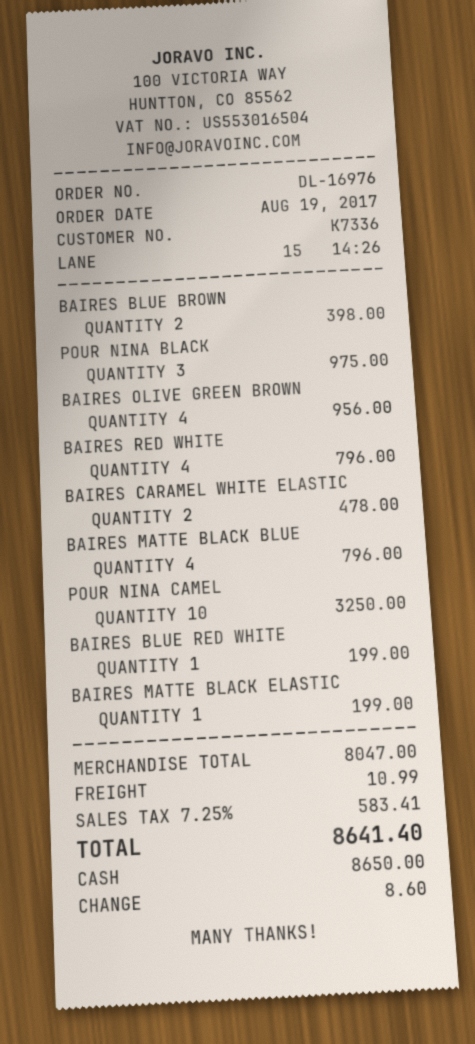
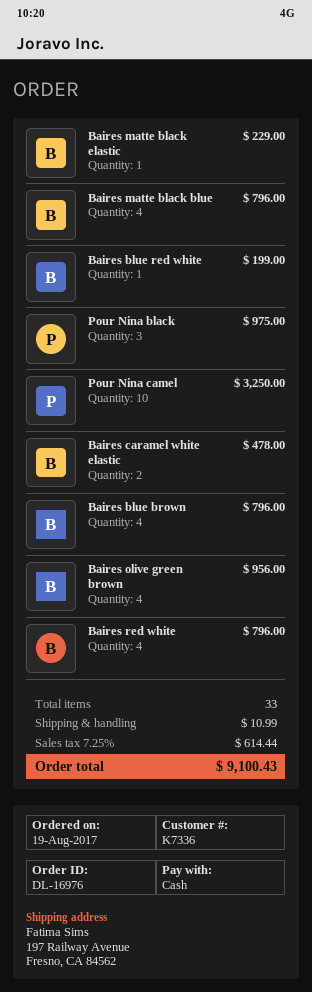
BAIRES BLUE BROWN: 2 for 398.00 -> 4 for 796.00
BAIRES MATTE BLACK ELASTIC: 1 for 199.00 -> 1 for 229.00
tax: 7.25% = 583.41 -> 7.25% = 614.44
total: 8641.40 -> 9100.43

